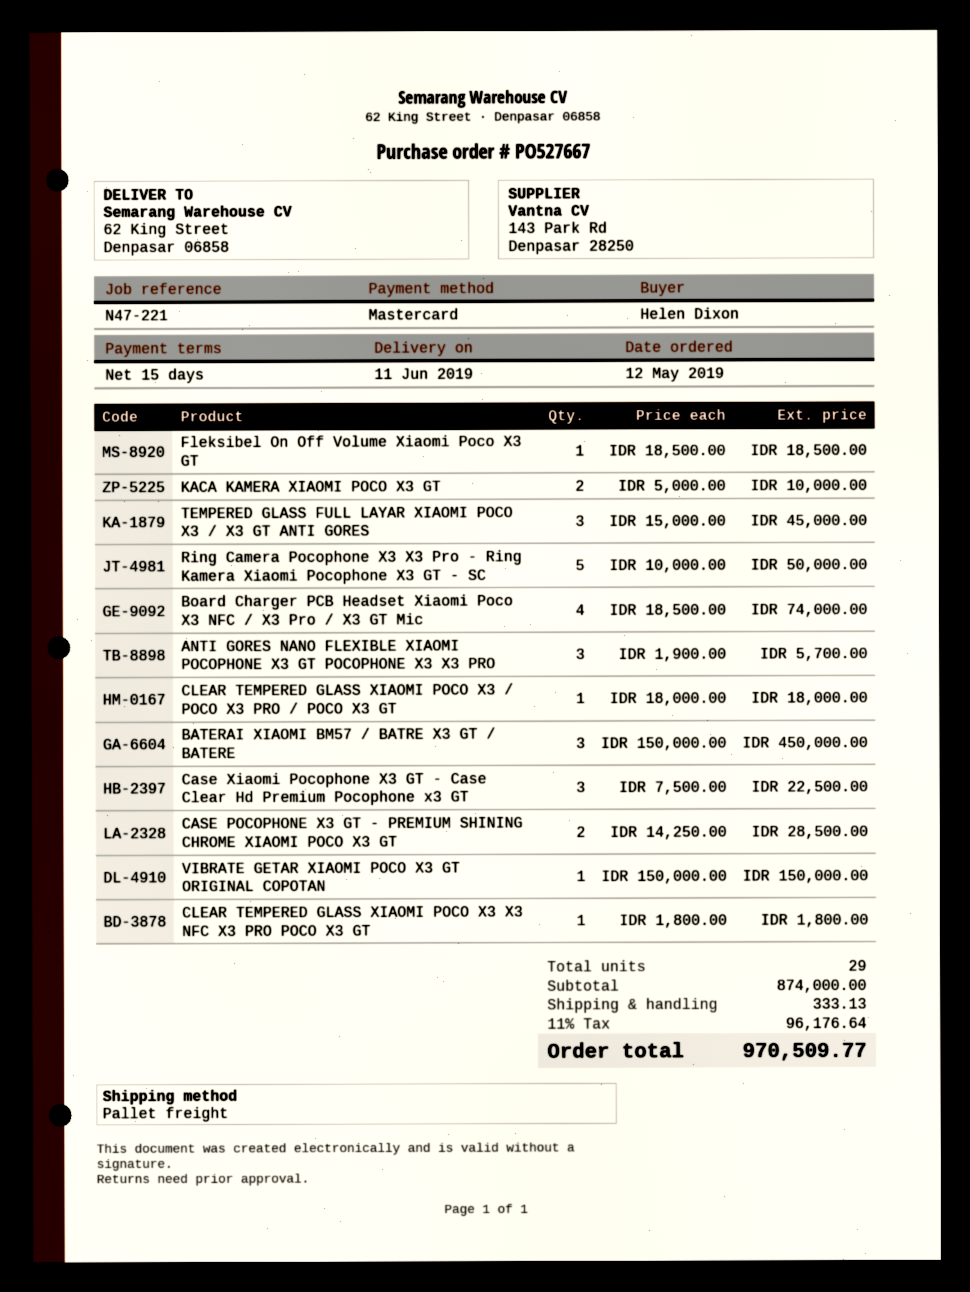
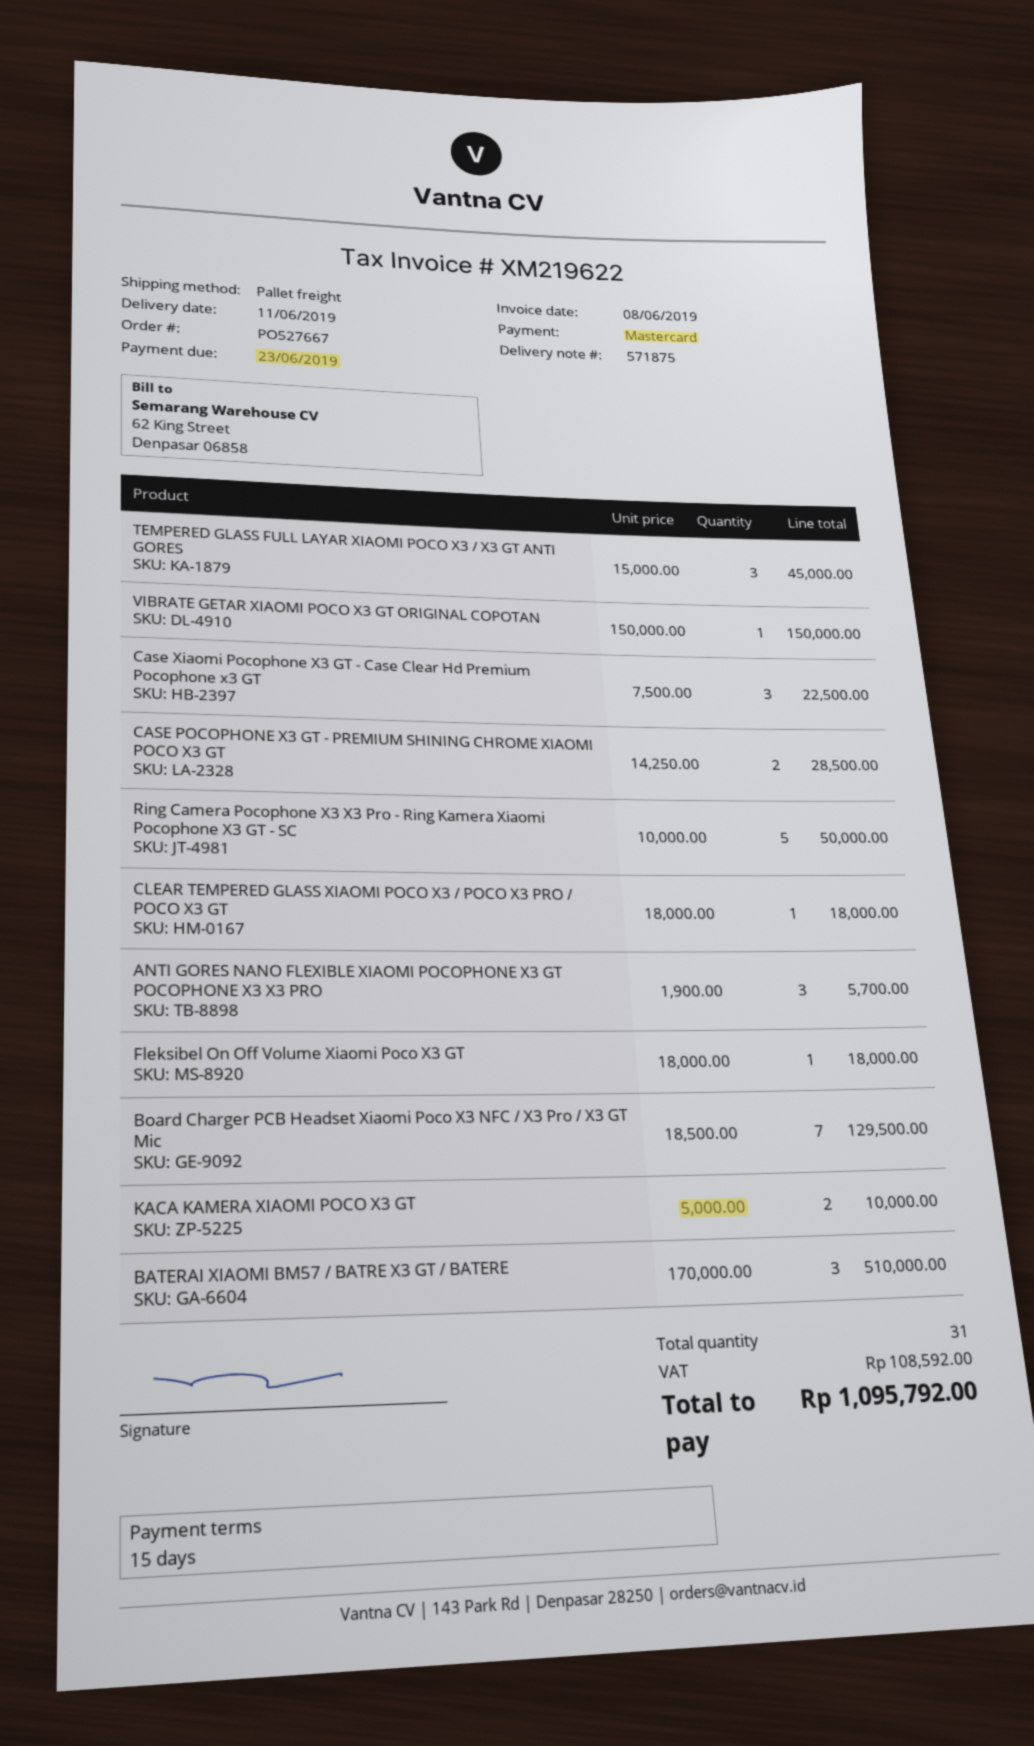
Fleksibel On Off Volume Xiaomi Poco X3 GT: 1 x 18500.00 = 18500.00 -> 1 x 18000.00 = 18000.00
Board Charger PCB Headset Xiaomi Poco X3 NFC / X3 Pro / X3 GT Mic: 4 x 18500.00 = 74000.00 -> 7 x 18500.00 = 129500.00
BATERAI XIAOMI BM57 / BATRE X3 GT / BATERE: 3 x 150000.00 = 450000.00 -> 3 x 170000.00 = 510000.00
CLEAR TEMPERED GLASS XIAOMI POCO X3 X3 NFC X3 PRO POCO X3 GT: 1 x 1800.00 = 1800.00 -> none
total quantity: 29 -> 31
shipping: 333.13 -> none
tax: 96176.64 -> 108592.00
total: 970509.77 -> 1095792.00

